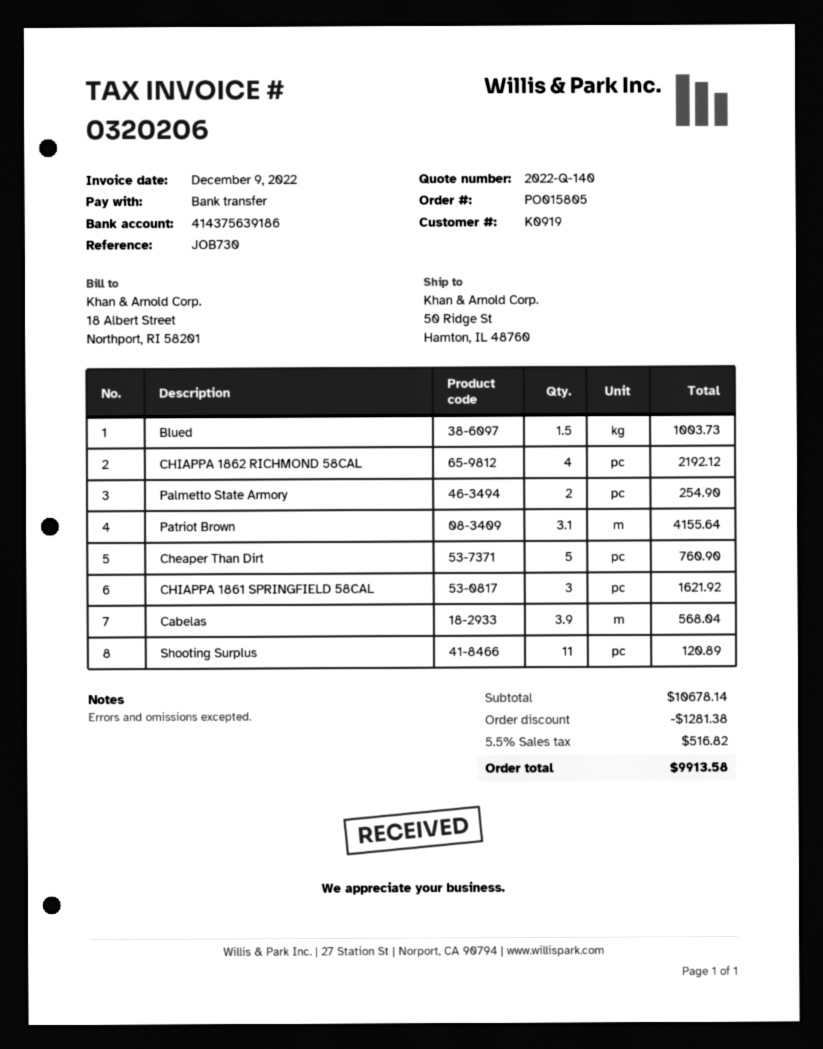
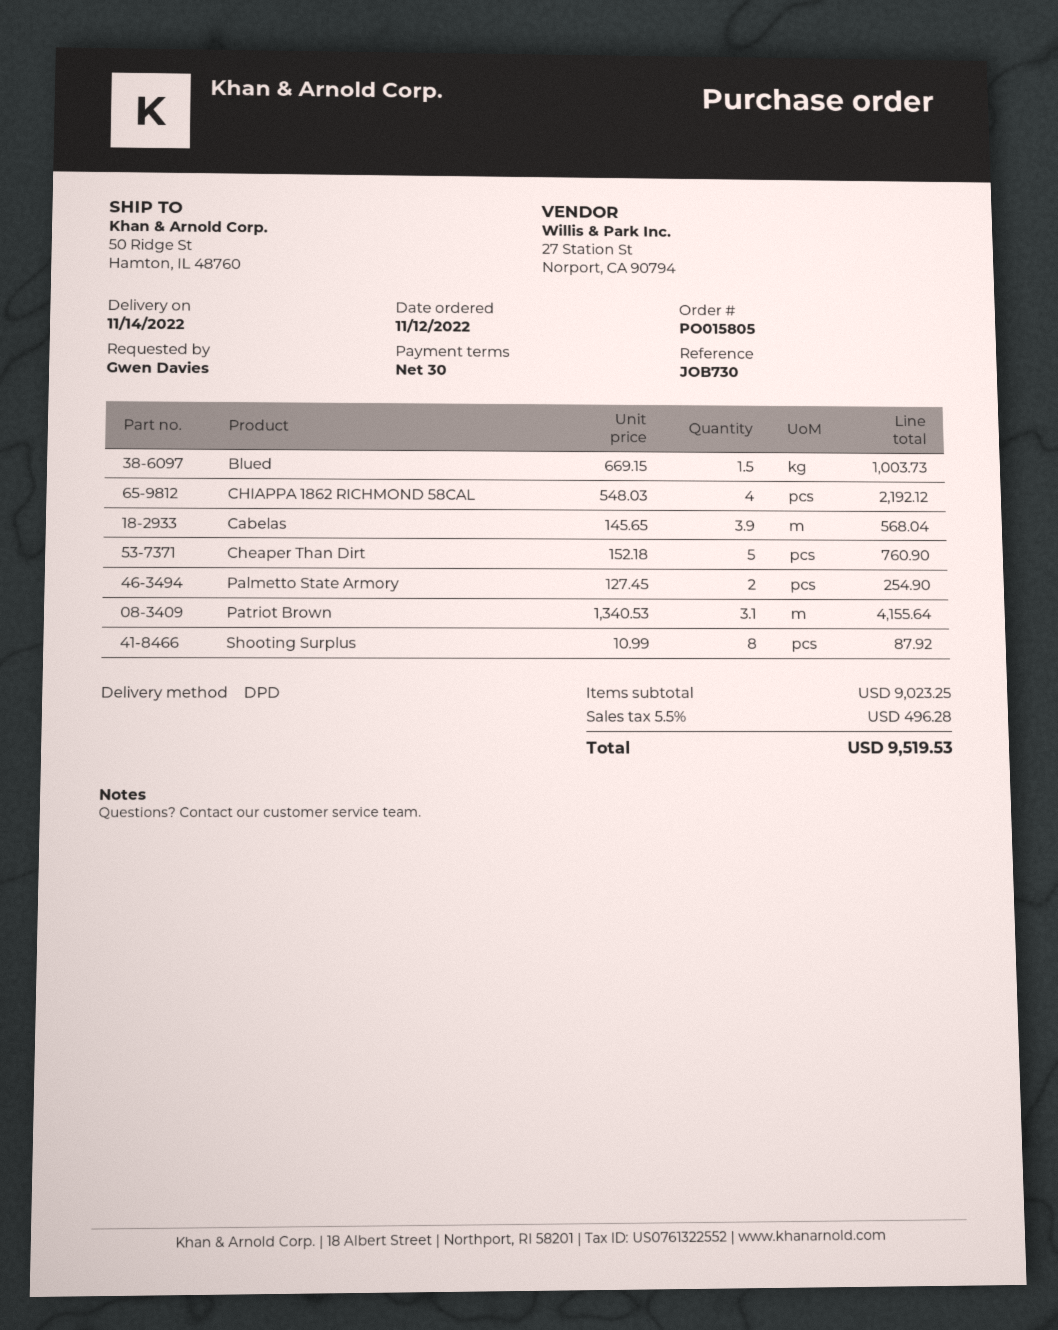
CHIAPPA 1861 SPRINGFIELD 58CAL: 3 for 1621.92 -> none
Shooting Surplus: 11 for 120.89 -> 8 for 87.92
subtotal: 10678.14 -> 9023.25
discount: 1281.38 -> none
tax: 5.5% = 516.82 -> 5.5% = 496.28
total: 9913.58 -> 9519.53

